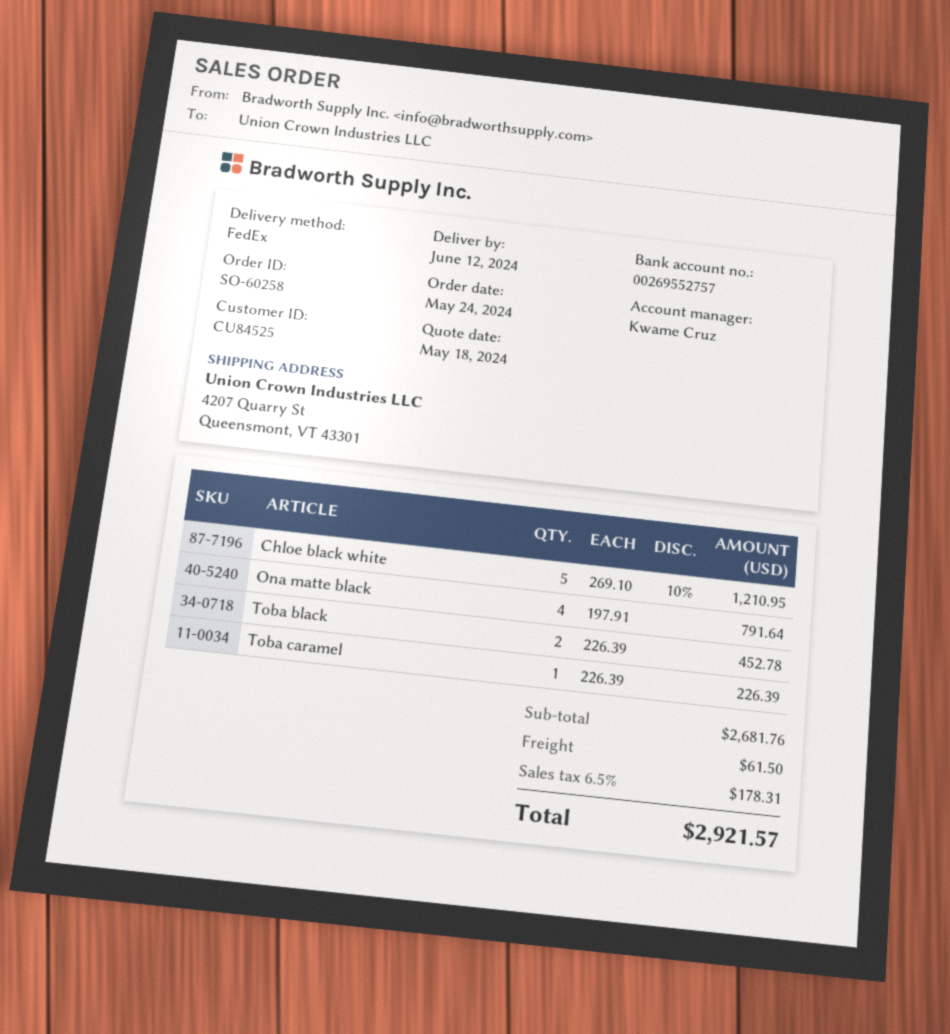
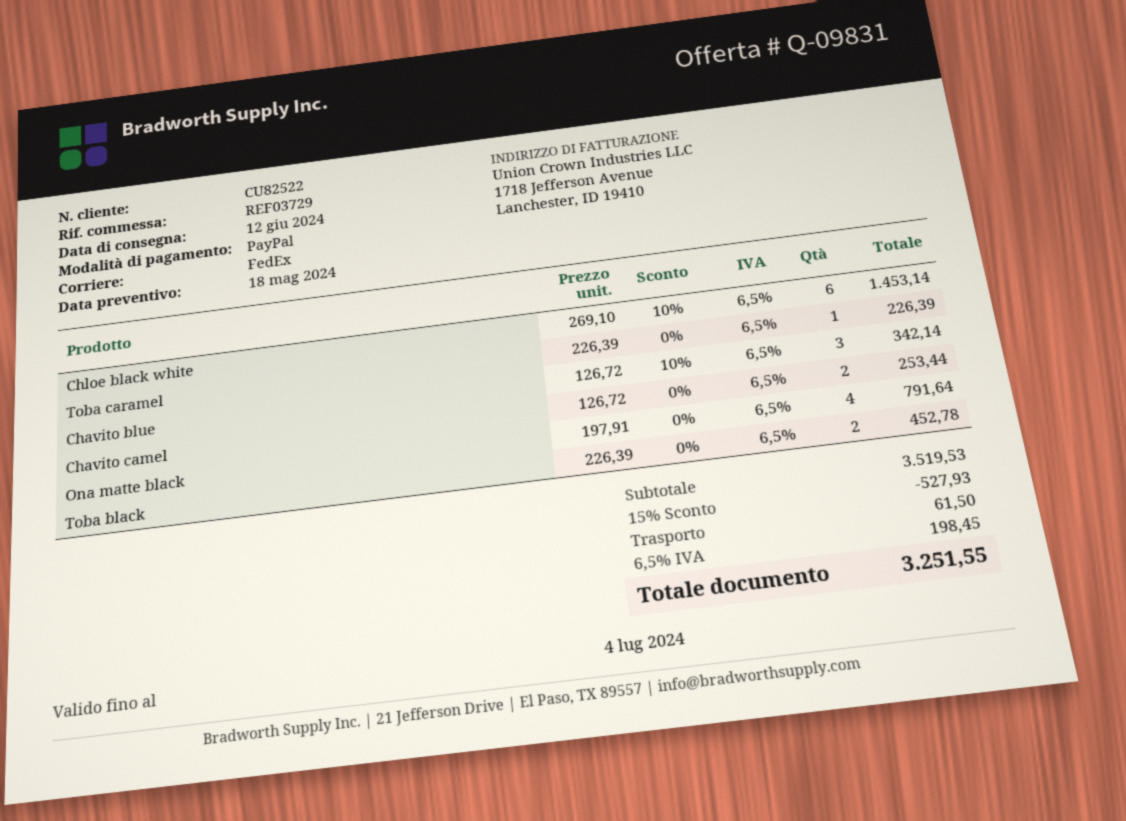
customer number: CU84525 -> CU82522
Chloe black white: 5 x 269.10 - 10% = 1210.95 -> 6 x 269.10 - 10% = 1453.14
Chavito blue: none -> 3 x 126.72 - 10% = 342.14
Chavito camel: none -> 2 x 126.72 = 253.44
subtotal: 2681.76 -> 3519.53
discount: none -> 15% = 527.93
tax: 6.5% = 178.31 -> 6.5% = 198.45
total: 2921.57 -> 3251.55

